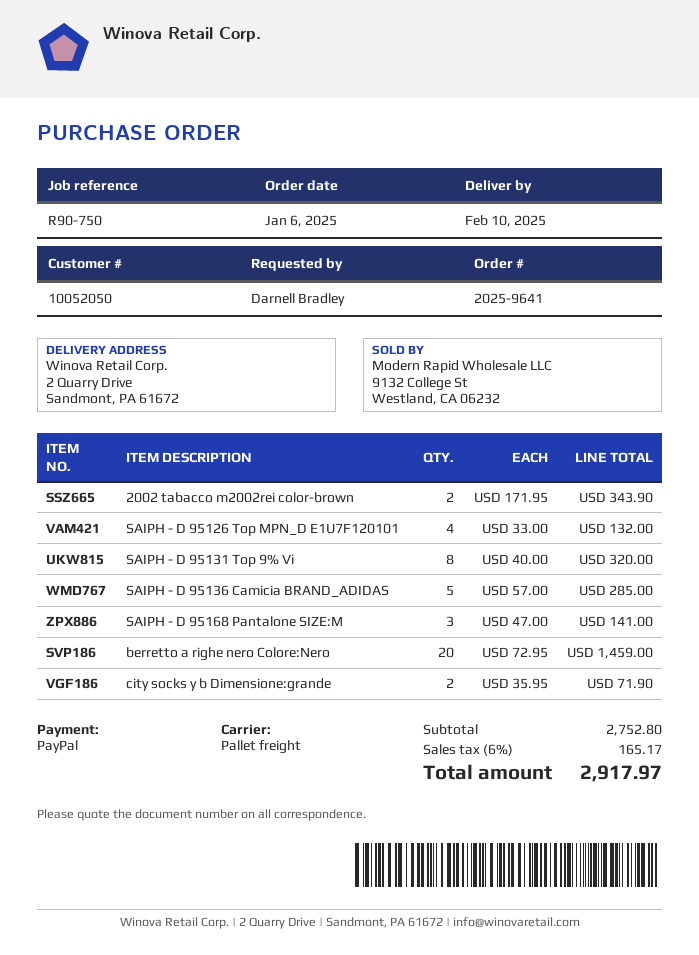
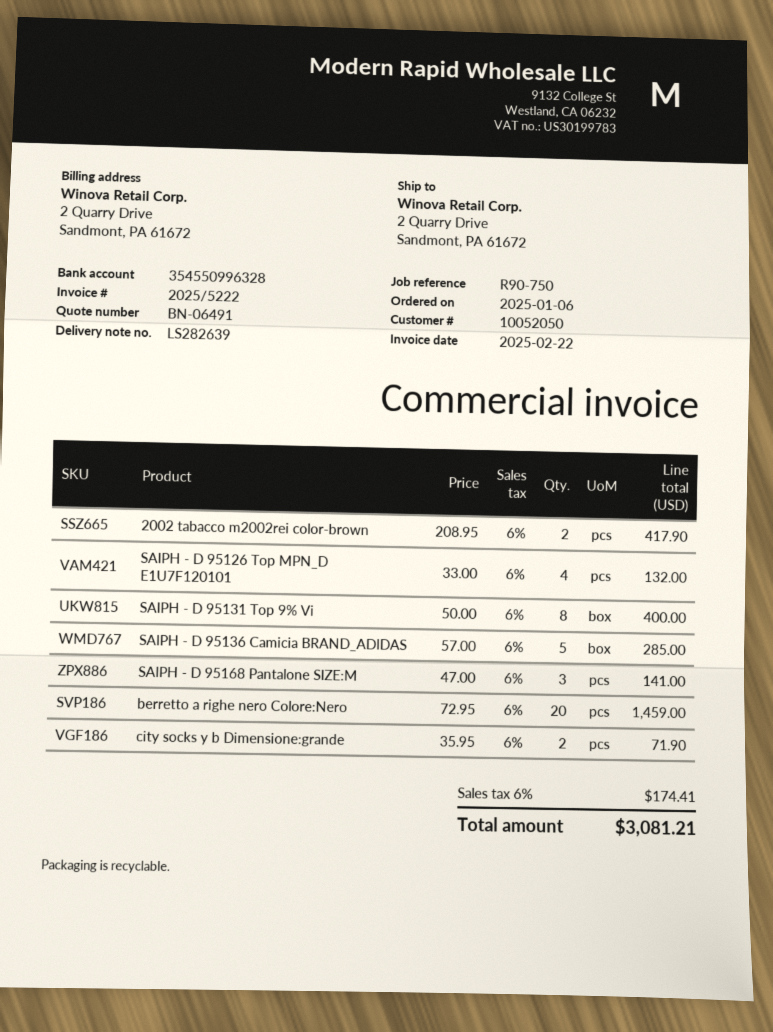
2002 tabacco m2002rei color-brown: 2 x 171.95 = 343.90 -> 2 x 208.95 = 417.90
SAIPH - D 95131 Top 9% Vi: 8 x 40.00 = 320.00 -> 8 x 50.00 = 400.00
tax: 6% = 165.17 -> 6% = 174.41
total: 2917.97 -> 3081.21

